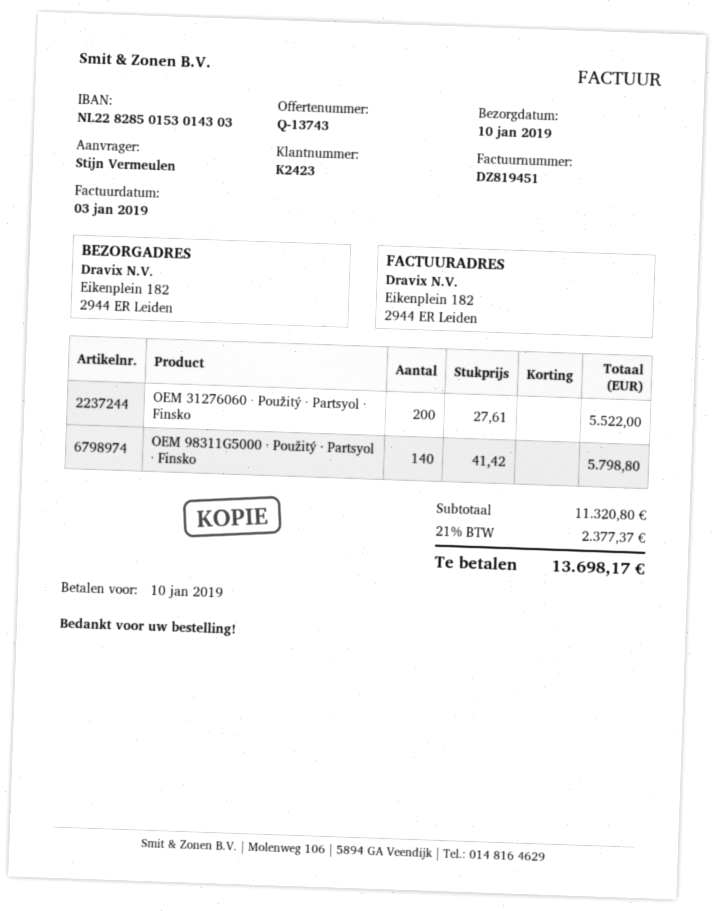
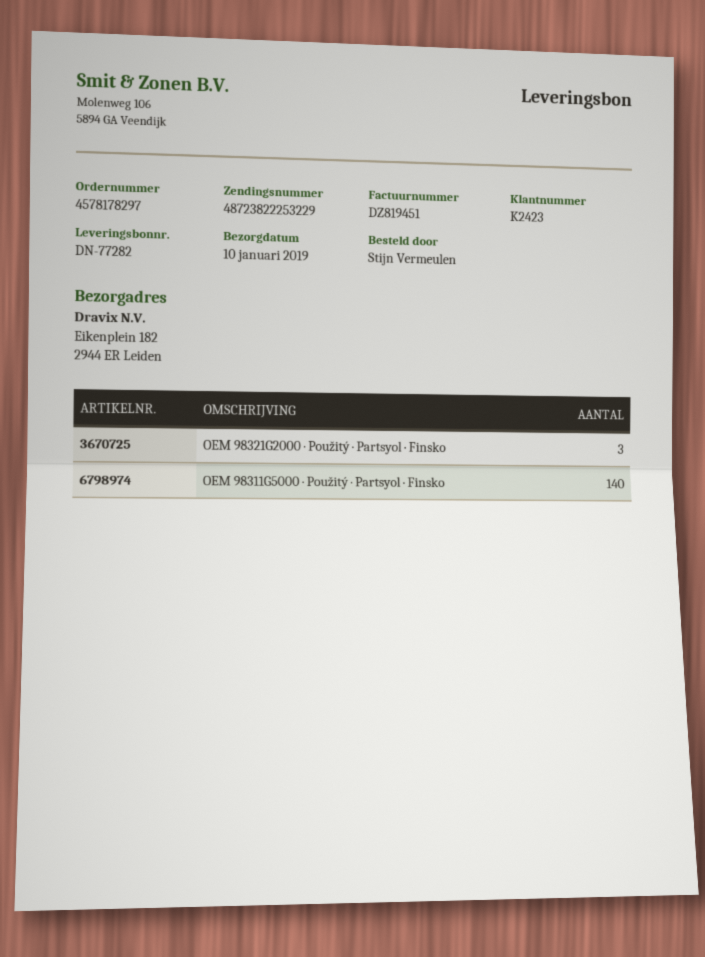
OEM 31276060 · Použitý · Partsyol · Finsko: 200 -> none
OEM 98321G2000 · Použitý · Partsyol · Finsko: none -> 3

